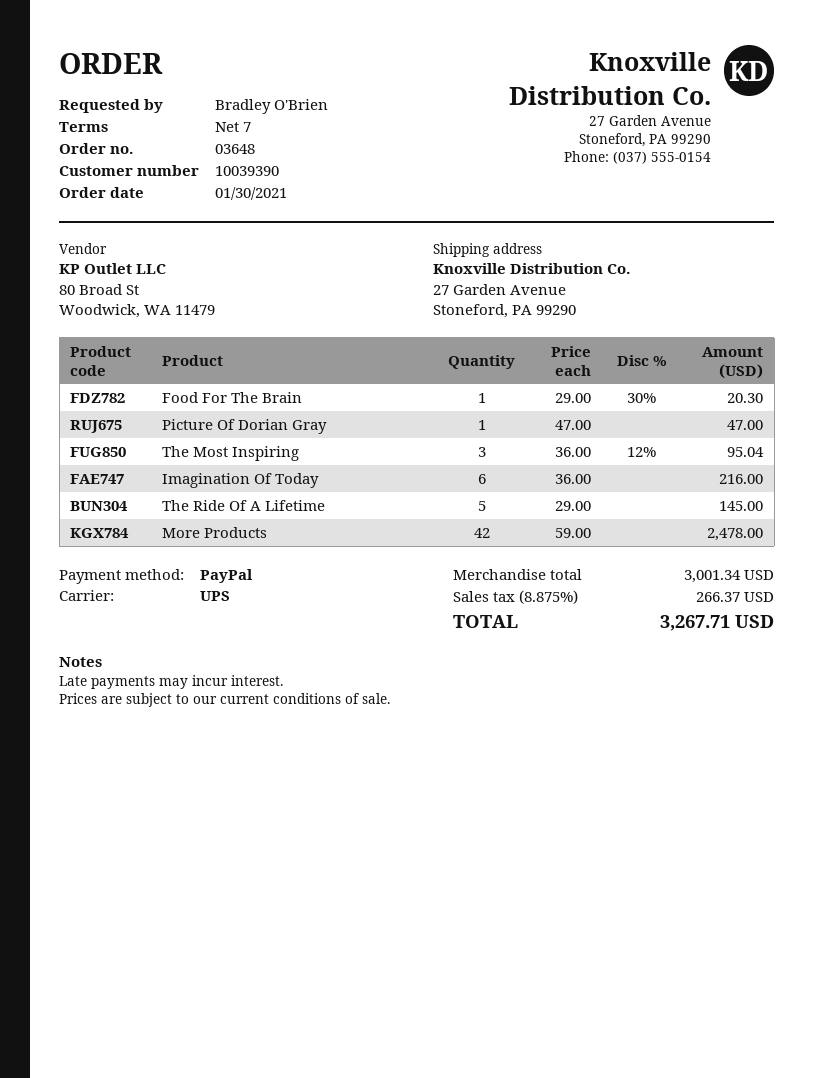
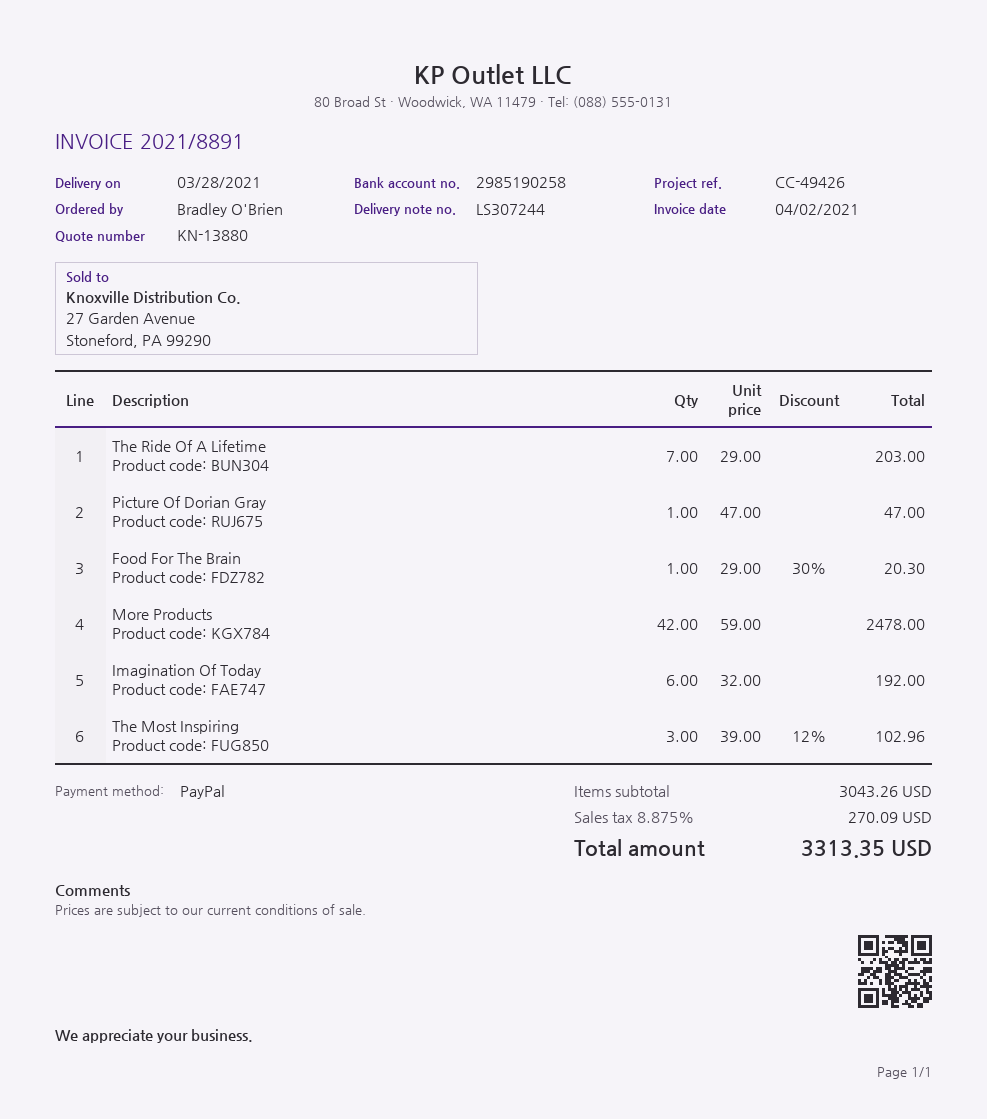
The Most Inspiring: 3 x 36.00 - 12% = 95.04 -> 3 x 39.00 - 12% = 102.96
Imagination Of Today: 6 x 36.00 = 216.00 -> 6 x 32.00 = 192.00
The Ride Of A Lifetime: 5 x 29.00 = 145.00 -> 7 x 29.00 = 203.00
subtotal: 3001.34 -> 3043.26
tax: 8.875% = 266.37 -> 8.875% = 270.09
total: 3267.71 -> 3313.35

